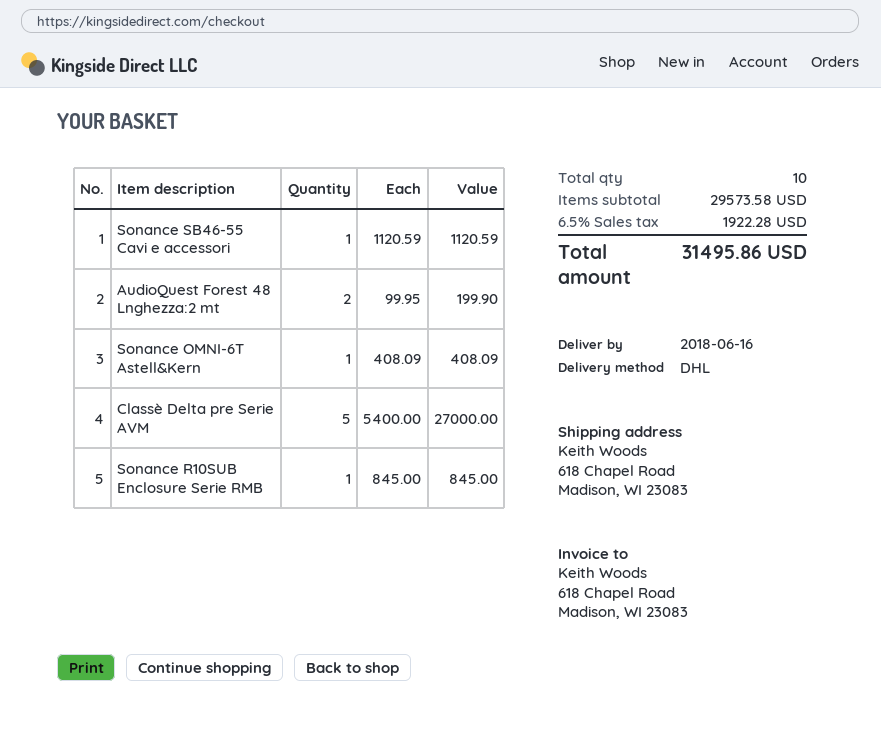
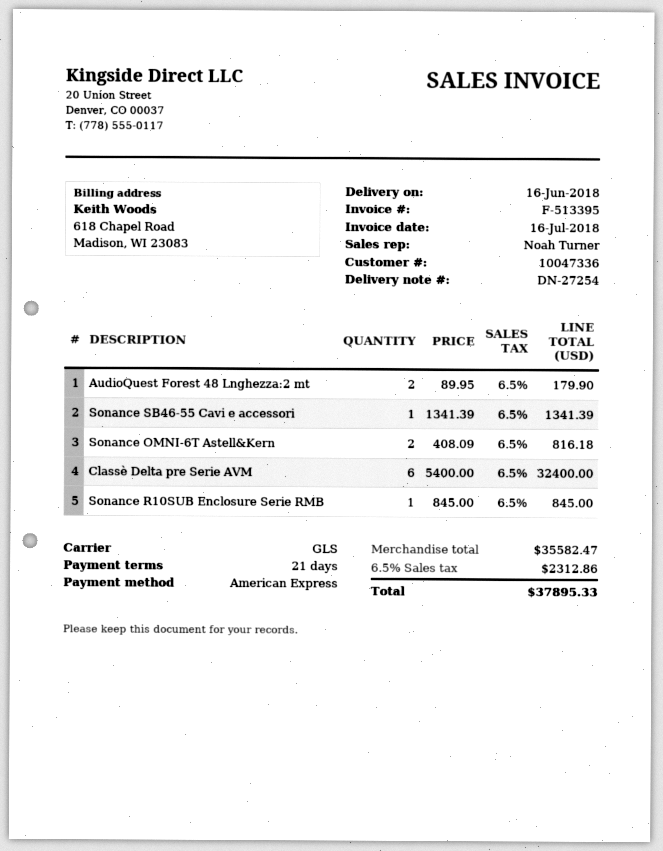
shipping method: DHL -> GLS
Sonance SB46-55 Cavi e accessori: 1 x 1120.59 = 1120.59 -> 1 x 1341.39 = 1341.39
AudioQuest Forest 48 Lnghezza:2 mt: 2 x 99.95 = 199.90 -> 2 x 89.95 = 179.90
Sonance OMNI-6T Astell&Kern: 1 x 408.09 = 408.09 -> 2 x 408.09 = 816.18
Classè Delta pre Serie AVM: 5 x 5400.00 = 27000.00 -> 6 x 5400.00 = 32400.00
subtotal: 29573.58 -> 35582.47
tax: 6.5% = 1922.28 -> 6.5% = 2312.86
total: 31495.86 -> 37895.33

